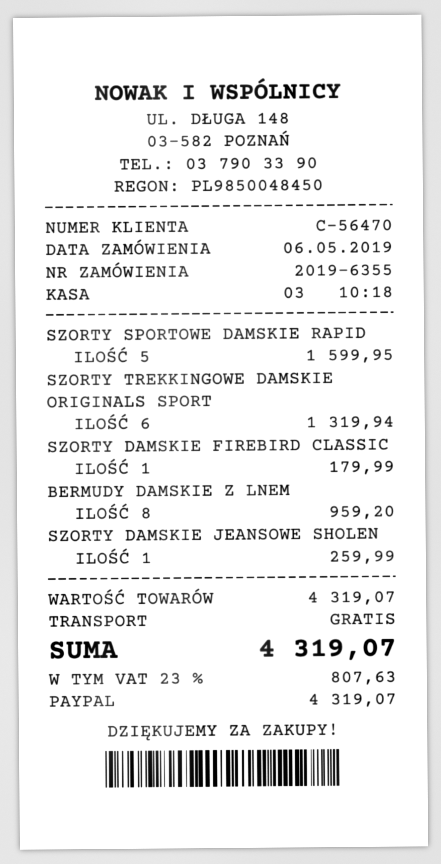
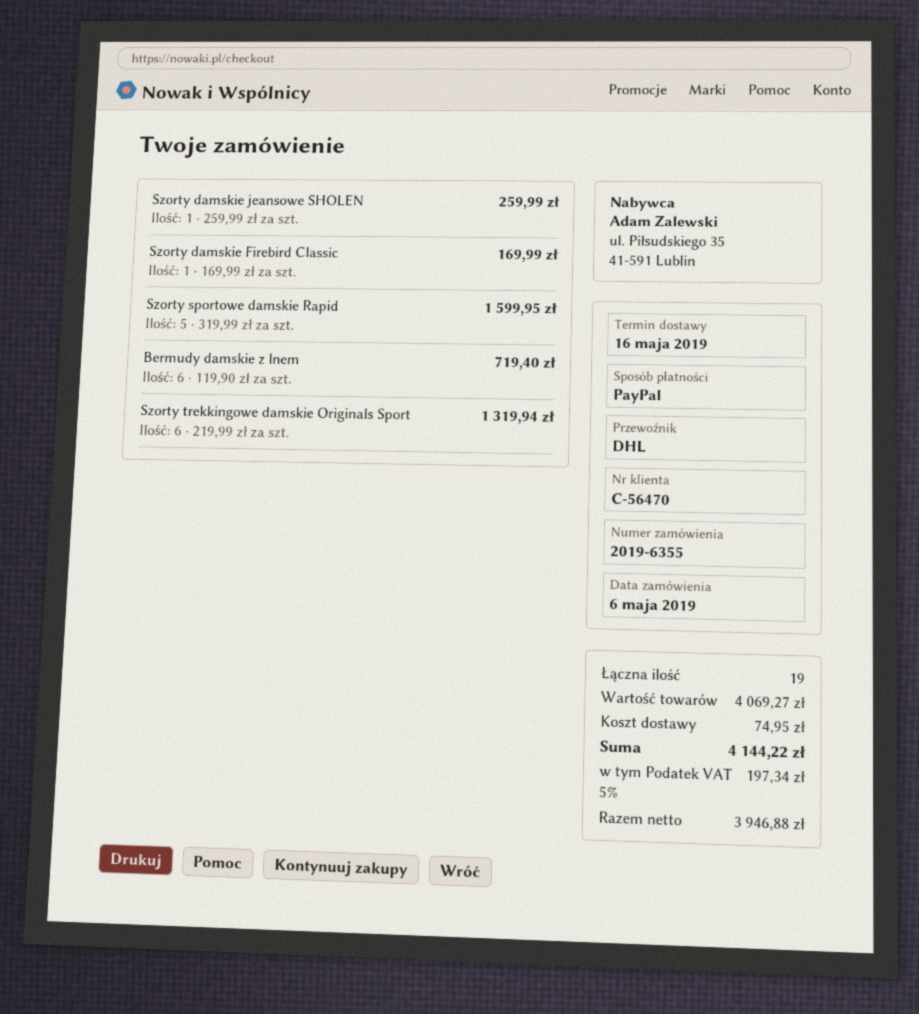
SZORTY DAMSKIE FIREBIRD CLASSIC: 1 for 179.99 -> 1 for 169.99
BERMUDY DAMSKIE Z LNEM: 8 for 959.20 -> 6 for 719.40
subtotal: 4319.07 -> 4069.27
shipping: 0.00 -> 74.95
tax: 23% = 807.63 -> 5% = 197.34
total: 4319.07 -> 4144.22

